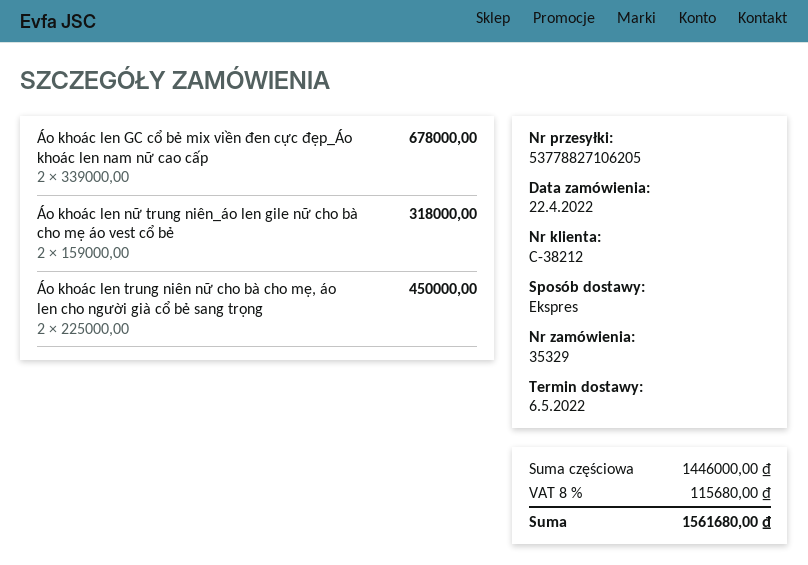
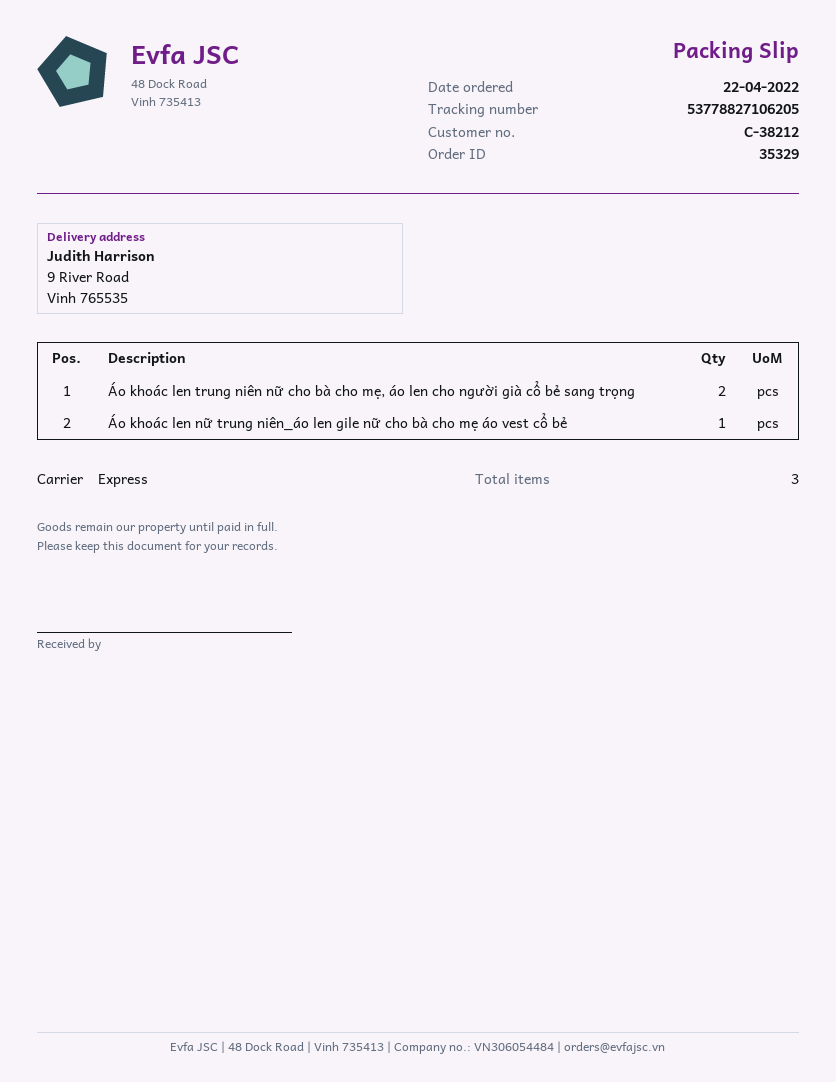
Áo khoác len GC cổ bẻ mix viền đen cực đẹp_Áo khoác len nam nữ cao cấp: 2 -> none
Áo khoác len nữ trung niên_áo len gile nữ cho bà cho mẹ áo vest cổ bẻ: 2 -> 1

